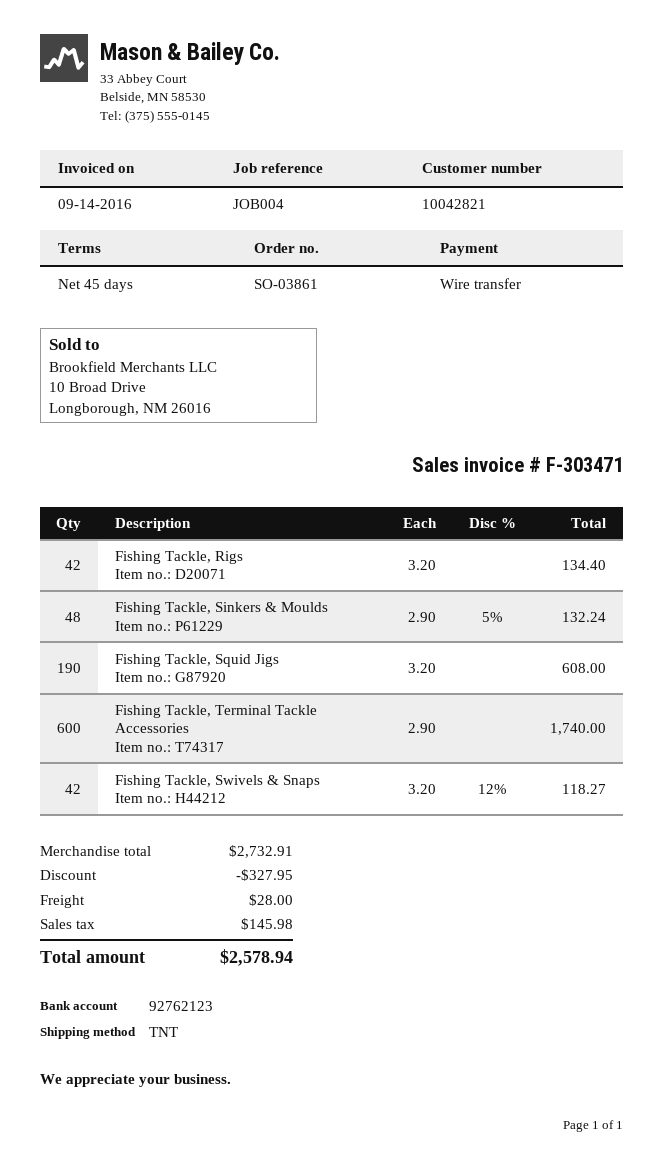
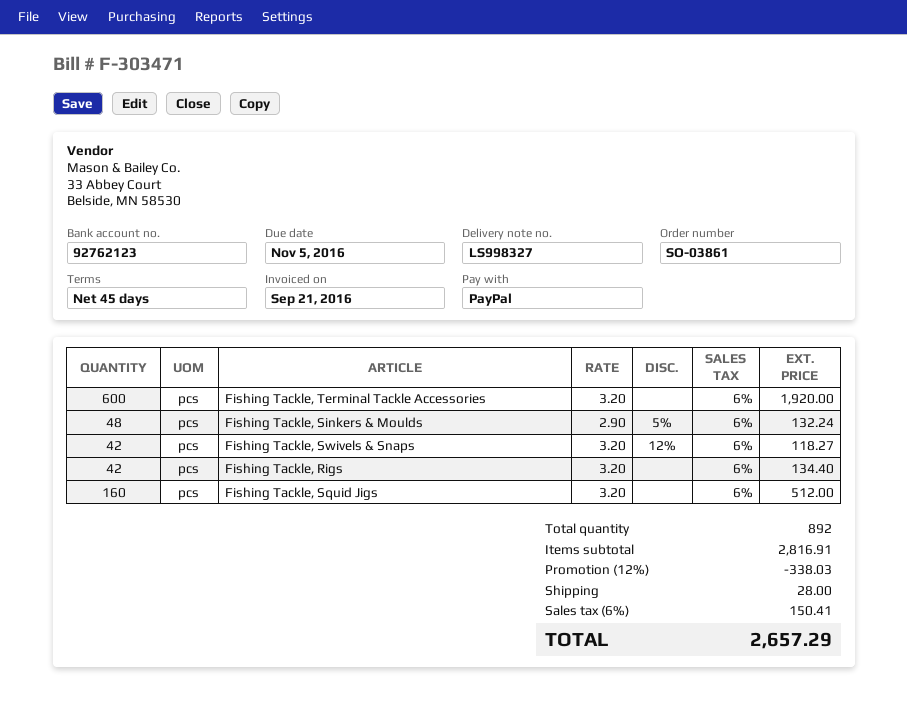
invoice date: 2016-09-14 -> 2016-09-21
payment method: bank transfer -> PayPal
Fishing Tackle, Squid Jigs: 190 x 3.20 = 608.00 -> 160 x 3.20 = 512.00
Fishing Tackle, Terminal Tackle Accessories: 600 x 2.90 = 1740.00 -> 600 x 3.20 = 1920.00
subtotal: 2732.91 -> 2816.91
discount: 327.95 -> 338.03
tax: 145.98 -> 150.41
total: 2578.94 -> 2657.29

